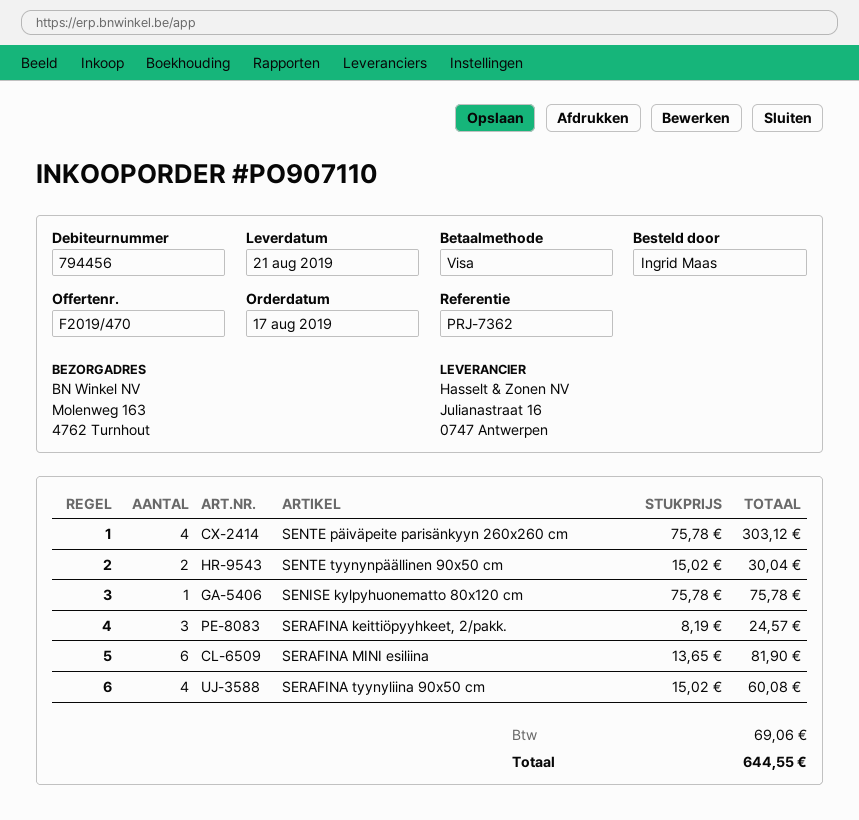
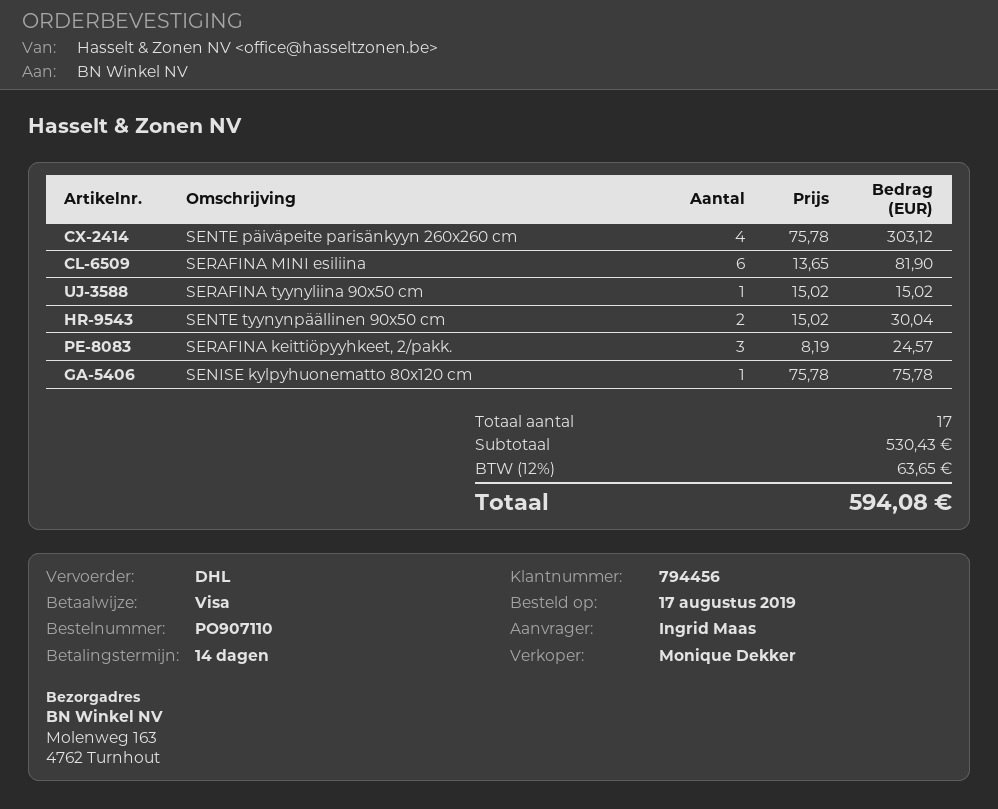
SERAFINA tyynyliina 90x50 cm: 4 x 15.02 = 60.08 -> 1 x 15.02 = 15.02
tax: 69.06 -> 63.65
total: 644.55 -> 594.08

